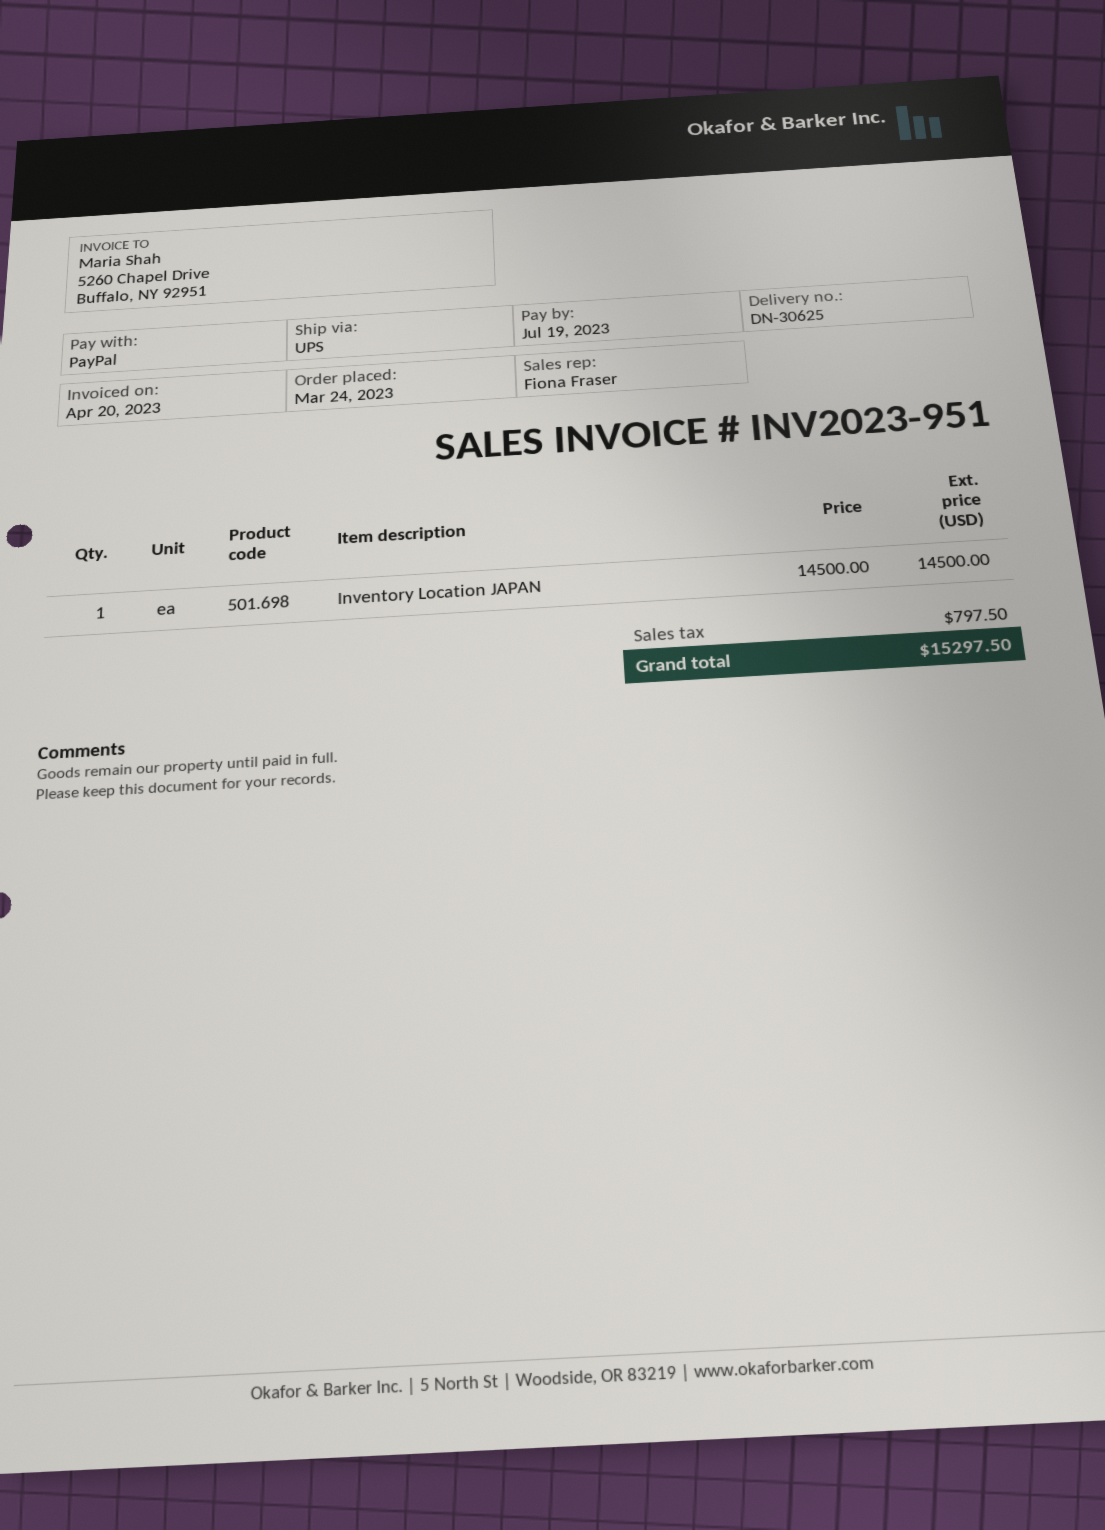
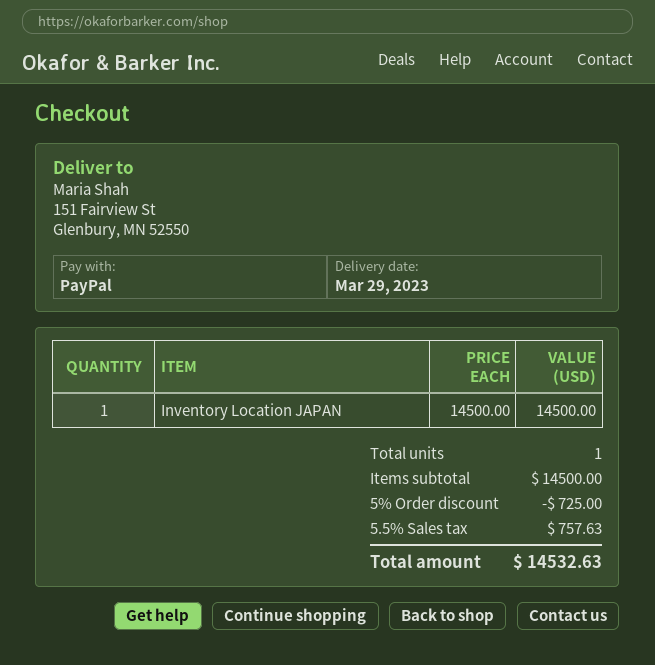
discount: none -> 5% = 725.00
tax: 797.50 -> 757.63
total: 15297.50 -> 14532.63

